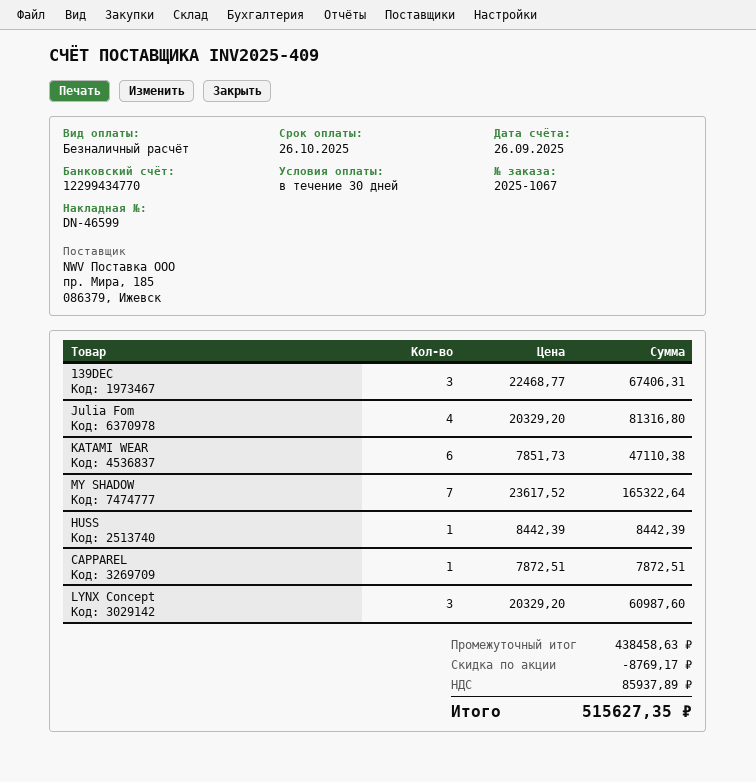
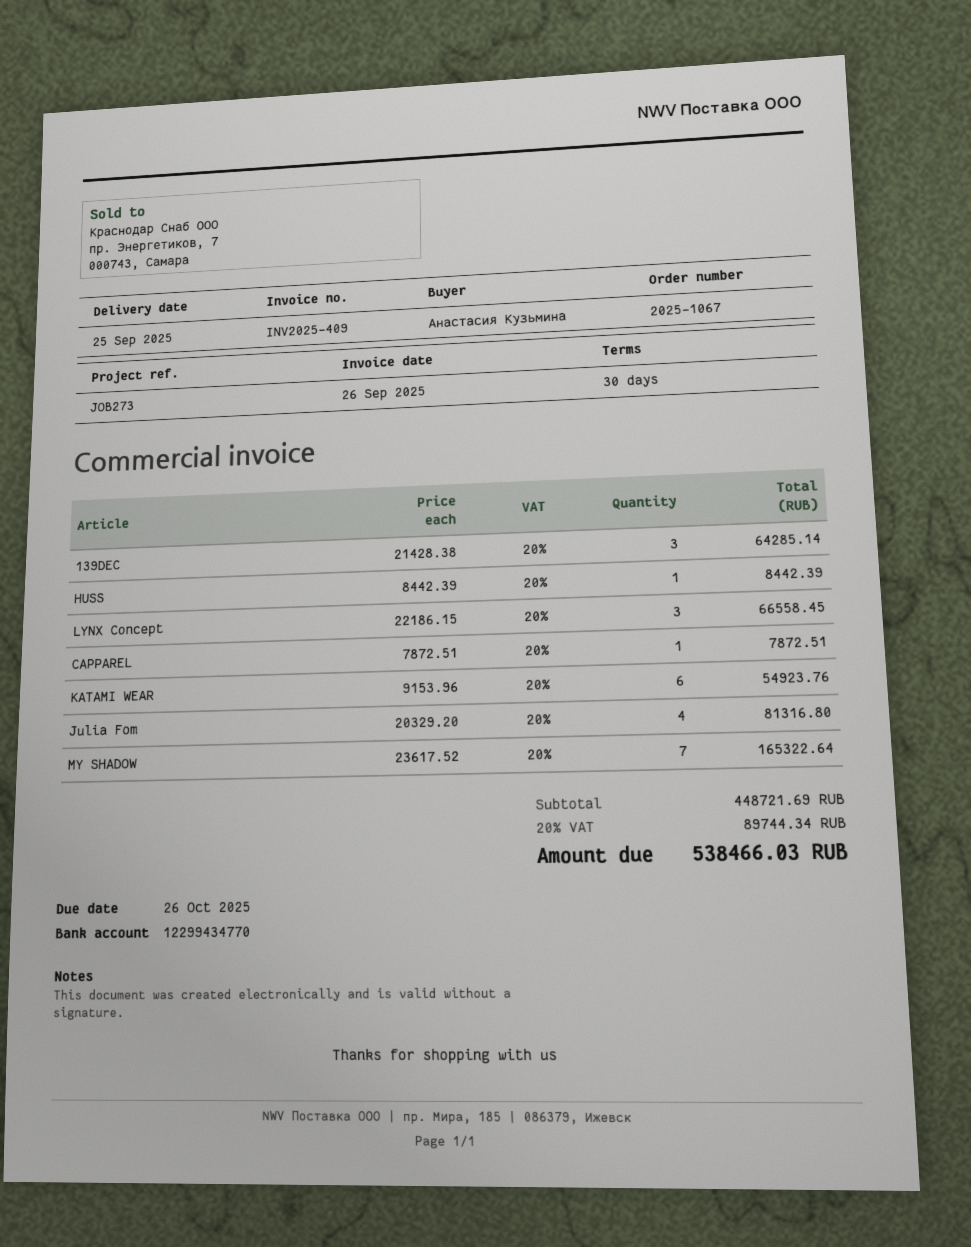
139DEC: 3 x 22468.77 = 67406.31 -> 3 x 21428.38 = 64285.14
KATAMI WEAR: 6 x 7851.73 = 47110.38 -> 6 x 9153.96 = 54923.76
LYNX Concept: 3 x 20329.20 = 60987.60 -> 3 x 22186.15 = 66558.45
subtotal: 438458.63 -> 448721.69
discount: 8769.17 -> none
tax: 85937.89 -> 89744.34
total: 515627.35 -> 538466.03

